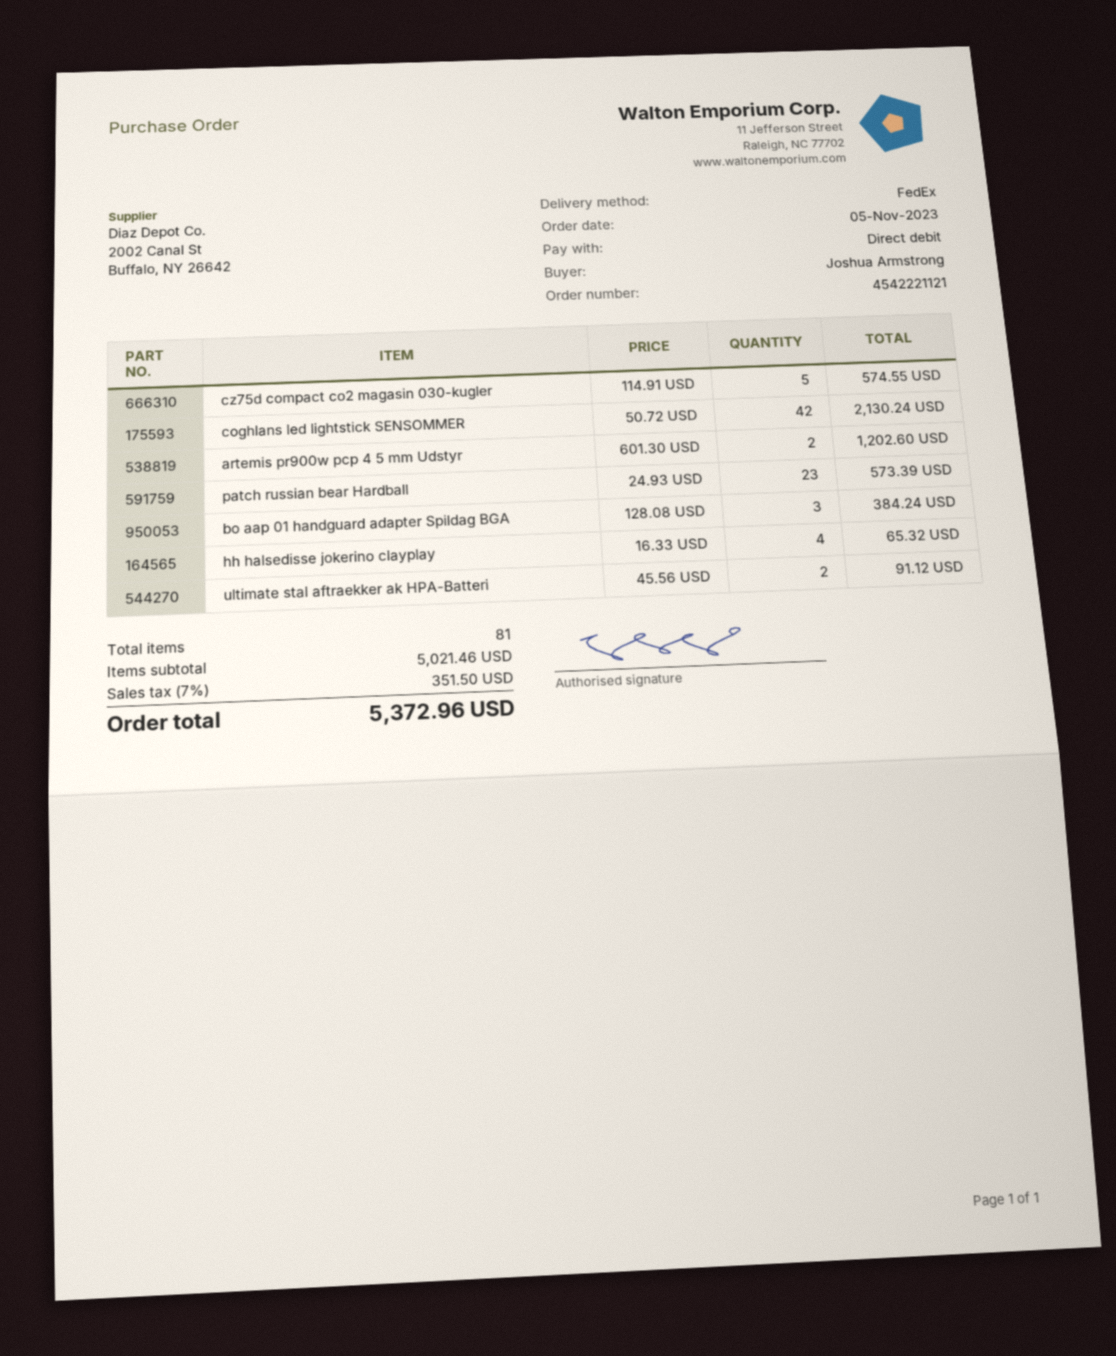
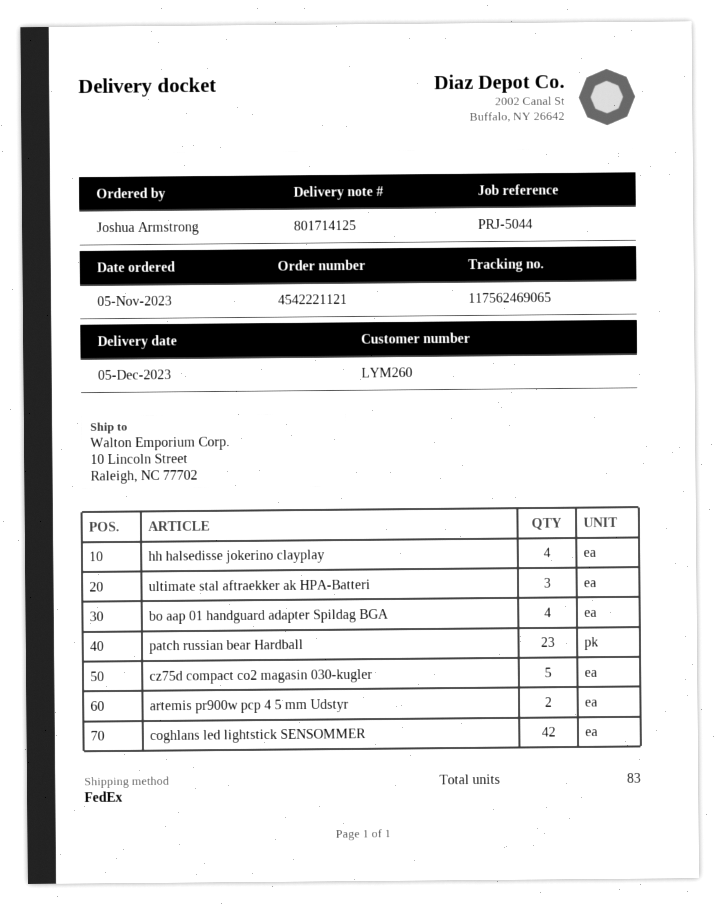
bo aap 01 handguard adapter Spildag BGA: 3 -> 4
ultimate stal aftraekker ak HPA-Batteri: 2 -> 3
total quantity: 81 -> 83

